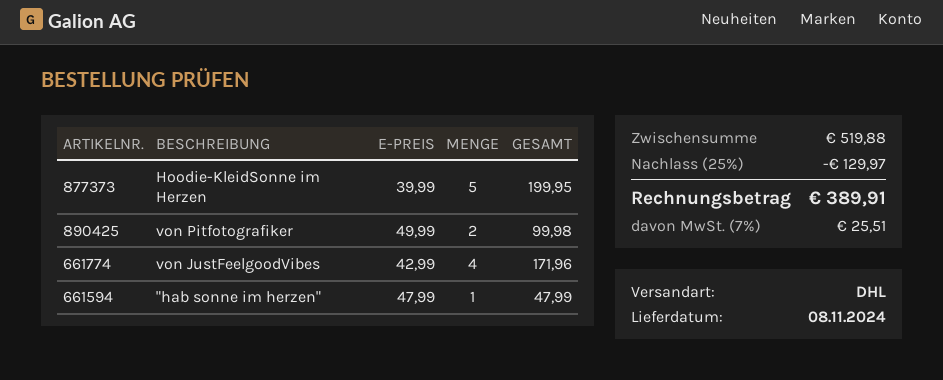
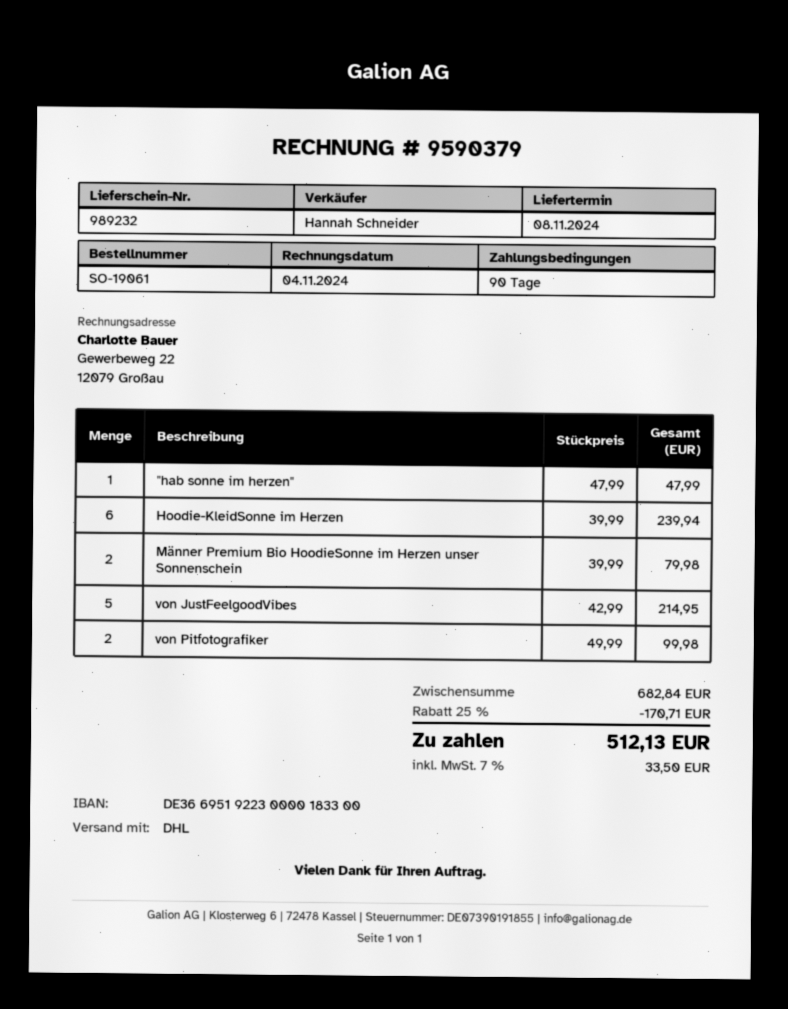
Hoodie-KleidSonne im Herzen: 5 x 39.99 = 199.95 -> 6 x 39.99 = 239.94
von JustFeelgoodVibes: 4 x 42.99 = 171.96 -> 5 x 42.99 = 214.95
Männer Premium Bio HoodieSonne im Herzen unser Sonnenschein: none -> 2 x 39.99 = 79.98
subtotal: 519.88 -> 682.84
discount: 25% = 129.97 -> 25% = 170.71
tax: 7% = 25.51 -> 7% = 33.50
total: 389.91 -> 512.13

